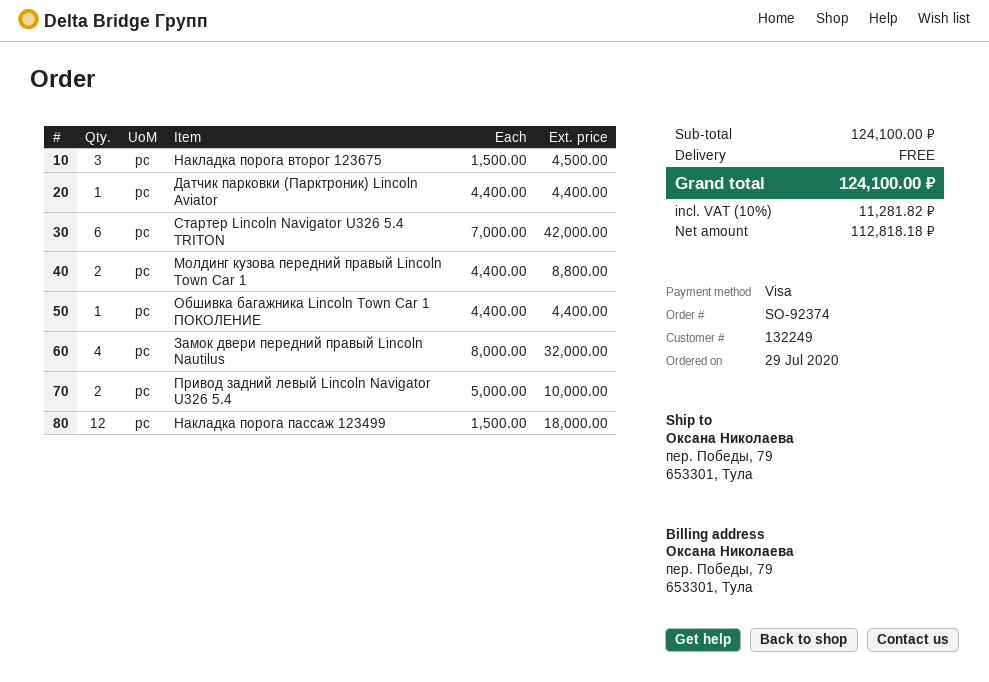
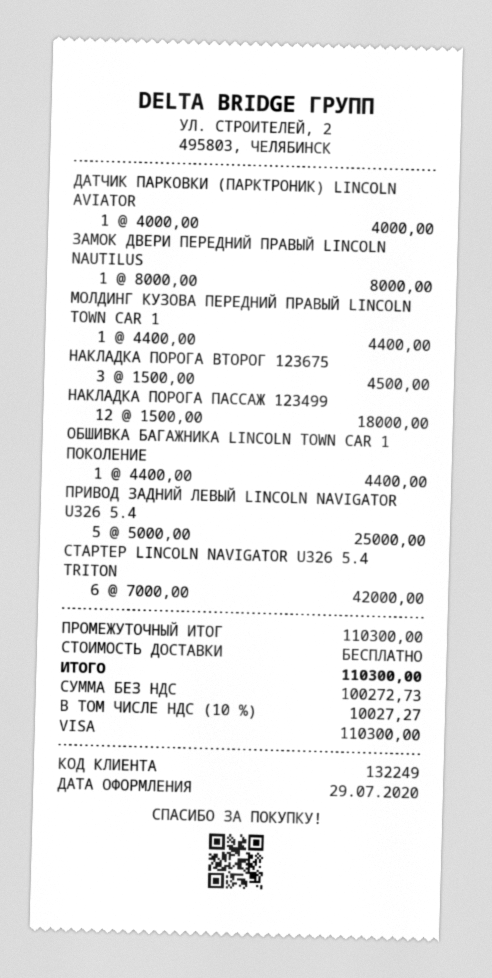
Датчик парковки (Парктроник) Lincoln Aviator: 1 x 4400.00 = 4400.00 -> 1 x 4000.00 = 4000.00
Молдинг кузова передний правый Lincoln Town Car 1: 2 x 4400.00 = 8800.00 -> 1 x 4400.00 = 4400.00
Замок двери передний правый Lincoln Nautilus: 4 x 8000.00 = 32000.00 -> 1 x 8000.00 = 8000.00
Привод задний левый Lincoln Navigator U326 5.4: 2 x 5000.00 = 10000.00 -> 5 x 5000.00 = 25000.00
subtotal: 124100.00 -> 110300.00
net: 112818.18 -> 100272.73
tax: 10% = 11281.82 -> 10% = 10027.27
total: 124100.00 -> 110300.00

